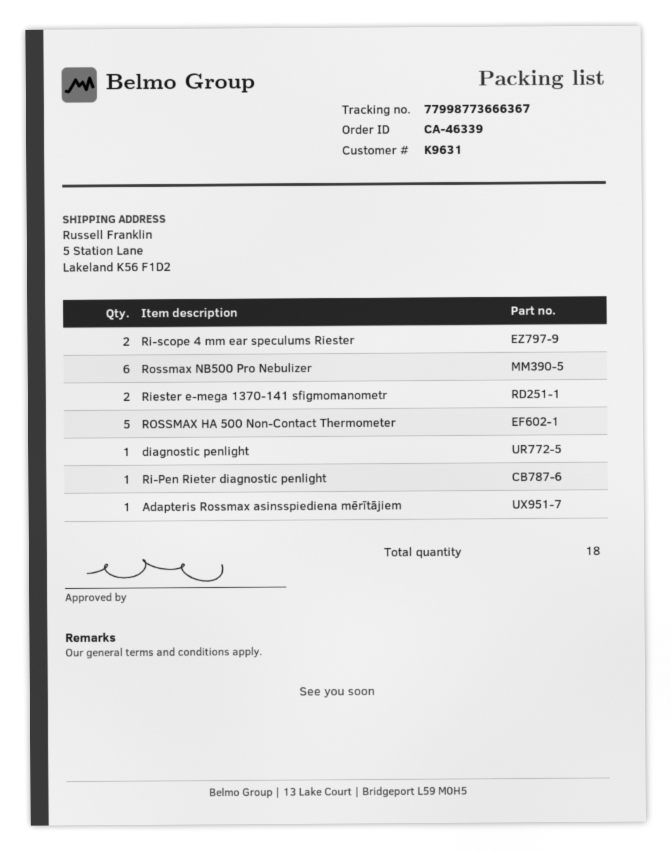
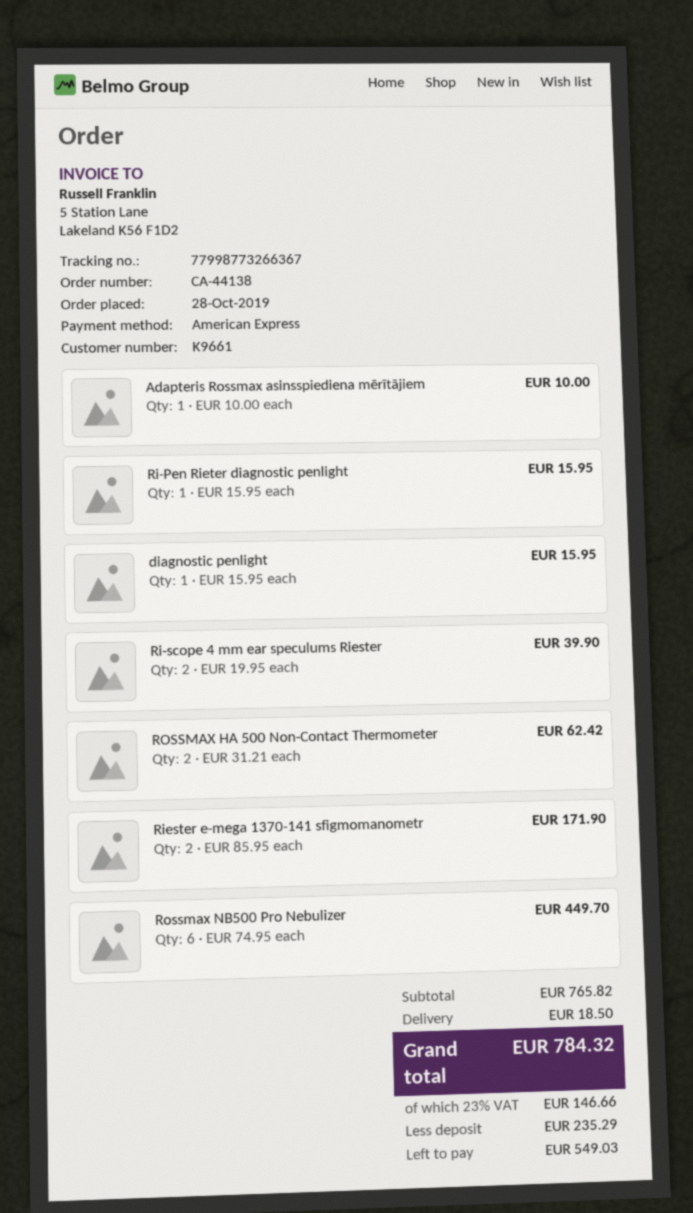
order number: CA-46339 -> CA-44138
customer number: K9631 -> K9661
tracking number: 77998773666367 -> 77998773266367
ROSSMAX HA 500 Non-Contact Thermometer: 5 -> 2

